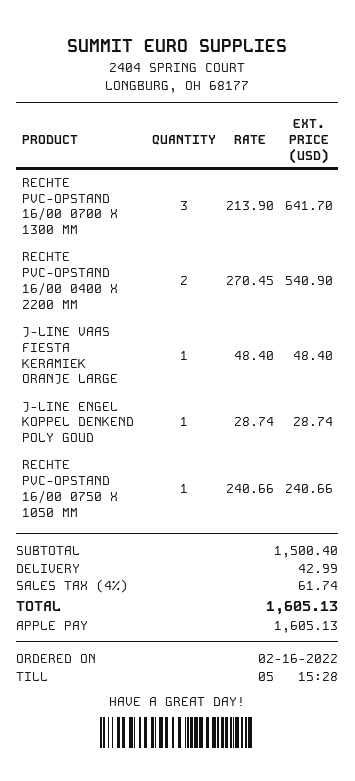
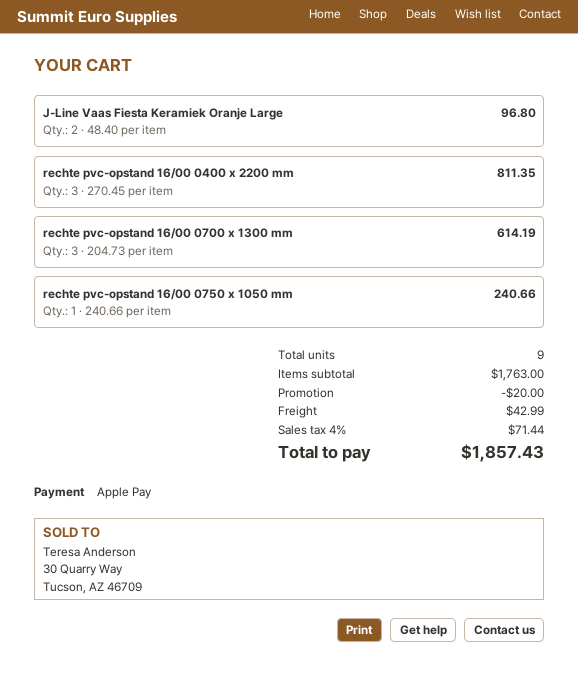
RECHTE PVC-OPSTAND 16/00 0700 X 1300 MM: 3 x 213.90 = 641.70 -> 3 x 204.73 = 614.19
RECHTE PVC-OPSTAND 16/00 0400 X 2200 MM: 2 x 270.45 = 540.90 -> 3 x 270.45 = 811.35
J-LINE VAAS FIESTA KERAMIEK ORANJE LARGE: 1 x 48.40 = 48.40 -> 2 x 48.40 = 96.80
J-LINE ENGEL KOPPEL DENKEND POLY GOUD: 1 x 28.74 = 28.74 -> none
subtotal: 1500.40 -> 1763.00
discount: none -> 20.00
tax: 4% = 61.74 -> 4% = 71.44
total: 1605.13 -> 1857.43

